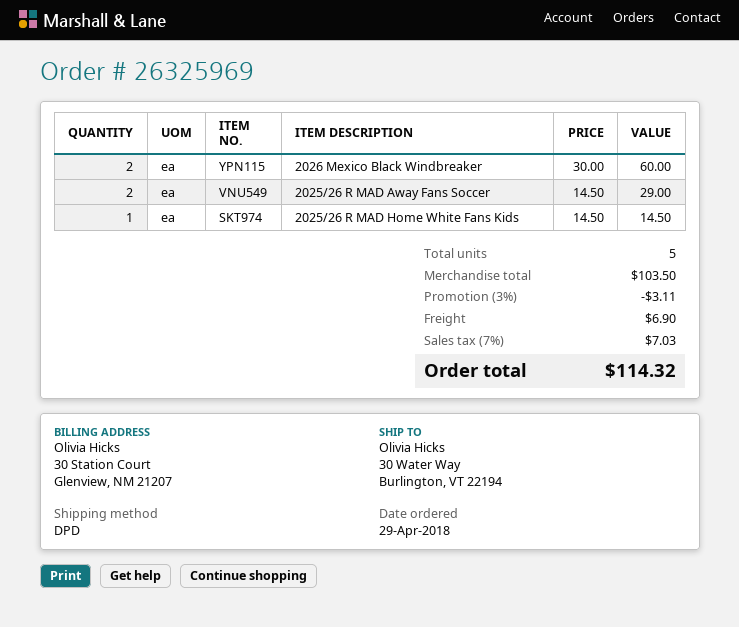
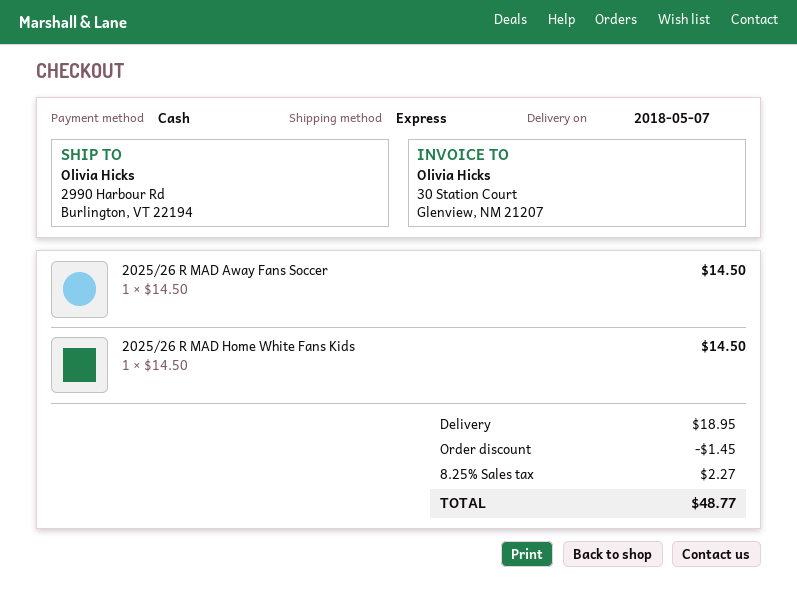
shipping method: DPD -> express
ship to: 30 Water Way, Burlington, VT 22194 -> 2990 Harbour Rd, Burlington, VT 22194
2026 Mexico Black Windbreaker: 2 x 30.00 = 60.00 -> none
2025/26 R MAD Away Fans Soccer: 2 x 14.50 = 29.00 -> 1 x 14.50 = 14.50
discount: 3.11 -> 1.45
shipping: 6.90 -> 18.95
tax: 7% = 7.03 -> 8.25% = 2.27
total: 114.32 -> 48.77

